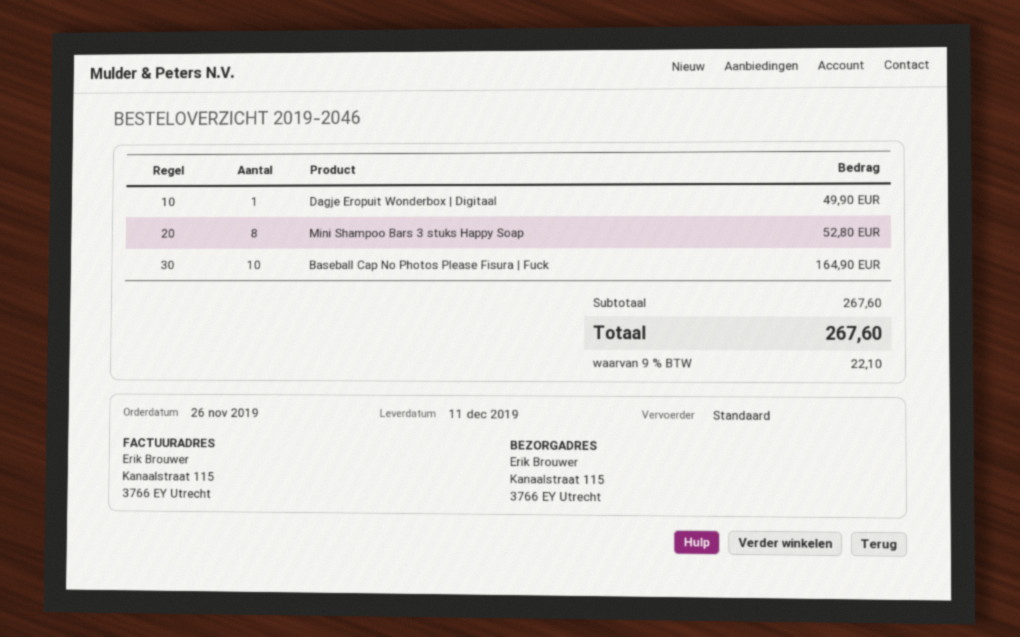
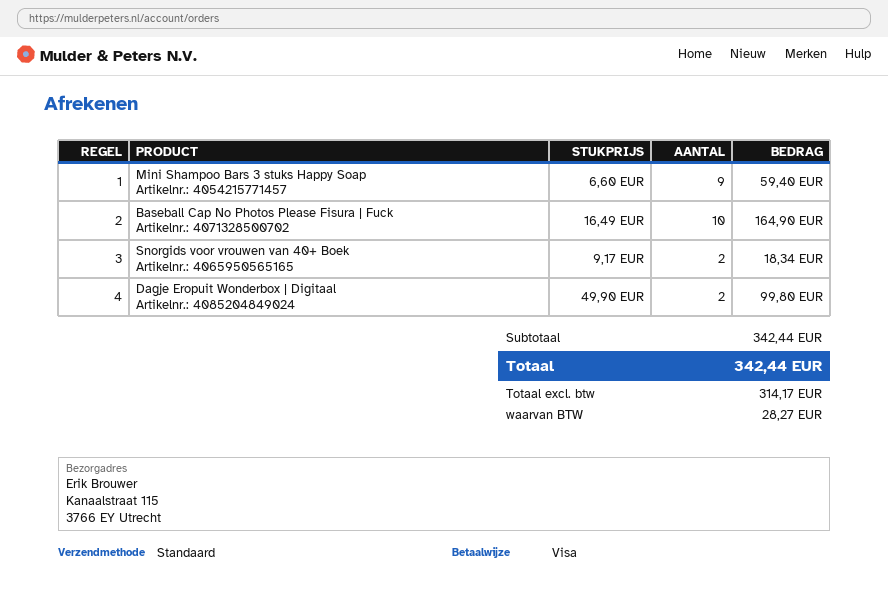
Dagje Eropuit Wonderbox | Digitaal: 1 for 49.90 -> 2 for 99.80
Mini Shampoo Bars 3 stuks Happy Soap: 8 for 52.80 -> 9 for 59.40
Snorgids voor vrouwen van 40+ Boek: none -> 2 for 18.34
subtotal: 267.60 -> 342.44
tax: 22.10 -> 28.27
total: 267.60 -> 342.44

